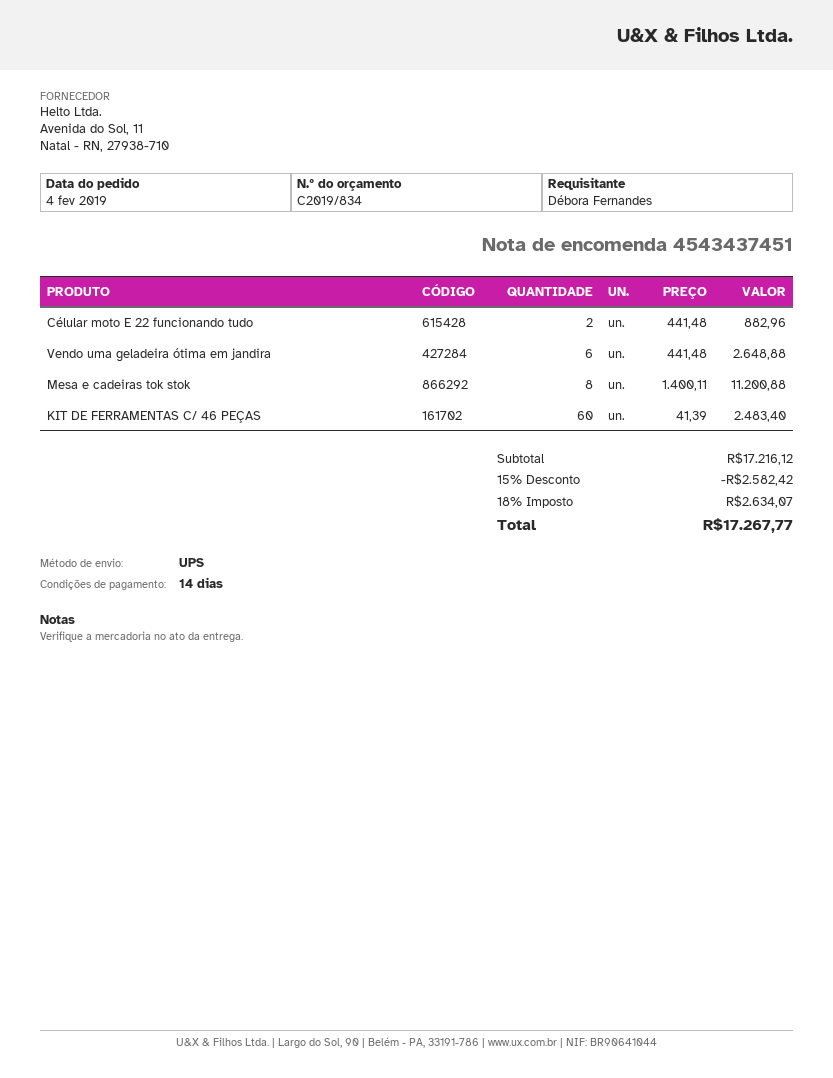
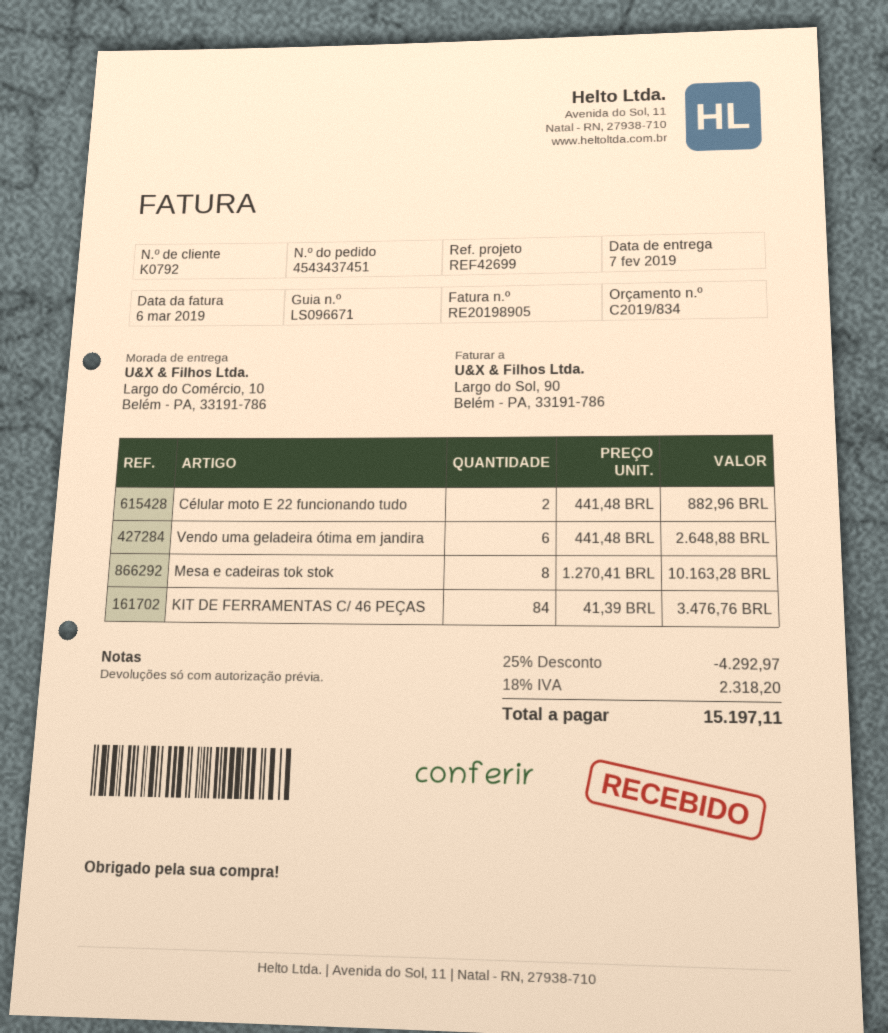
Mesa e cadeiras tok stok: 8 x 1400.11 = 11200.88 -> 8 x 1270.41 = 10163.28
KIT DE FERRAMENTAS C/ 46 PEÇAS: 60 x 41.39 = 2483.40 -> 84 x 41.39 = 3476.76
discount: 15% = 2582.42 -> 25% = 4292.97
tax: 18% = 2634.07 -> 18% = 2318.20
total: 17267.77 -> 15197.11

